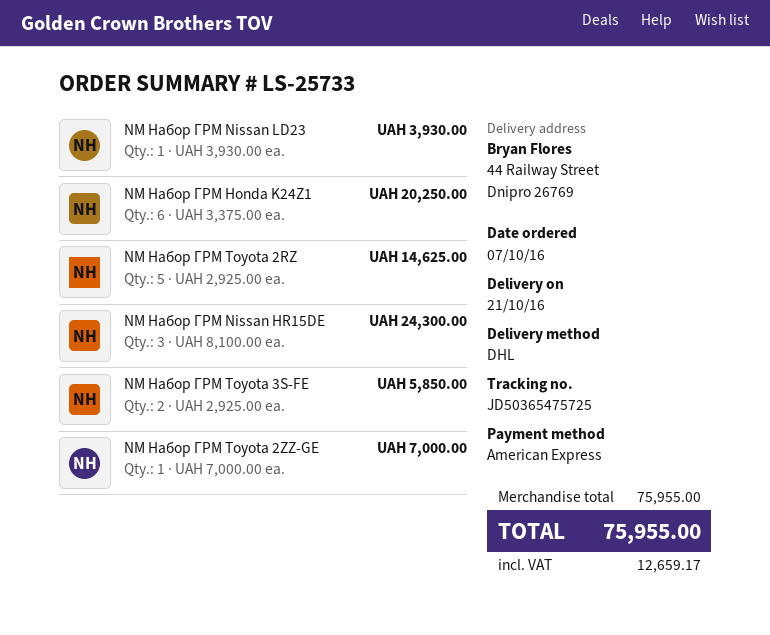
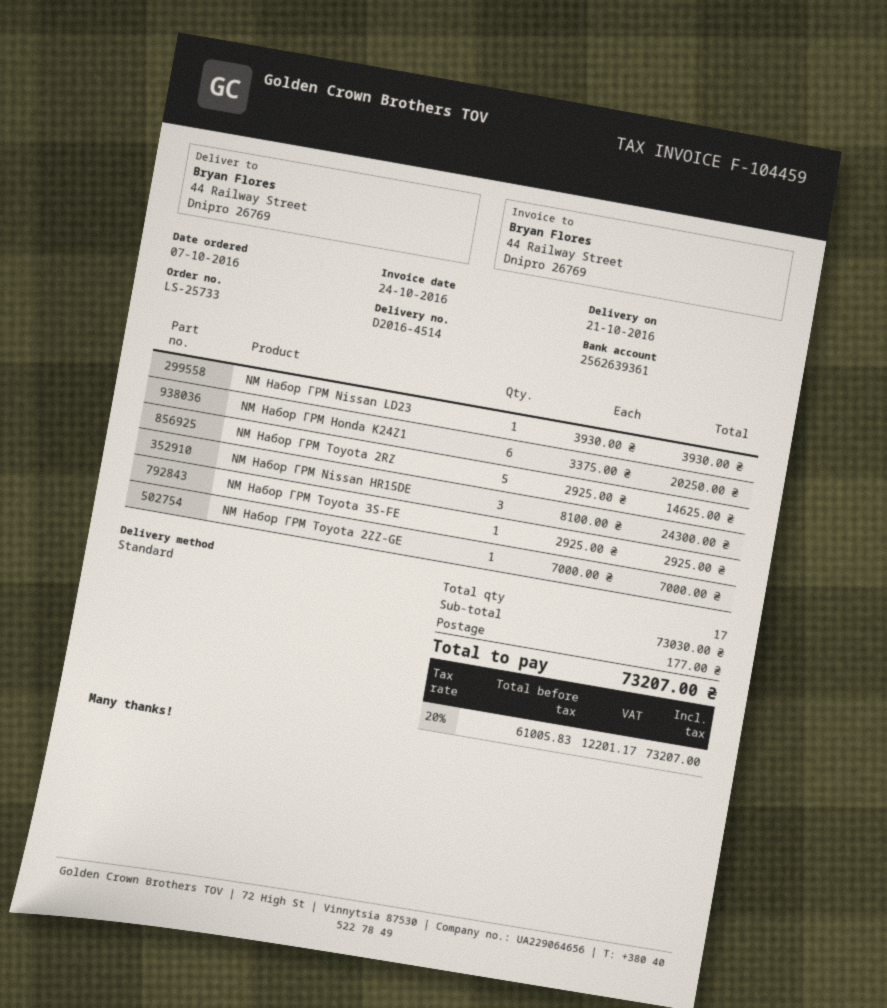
shipping method: DHL -> standard
NM Набор ГРМ Toyota 3S-FE: 2 x 2925.00 = 5850.00 -> 1 x 2925.00 = 2925.00
subtotal: 75955.00 -> 73030.00
shipping: none -> 177.00
tax: 12659.17 -> 12201.17
total: 75955.00 -> 73207.00

